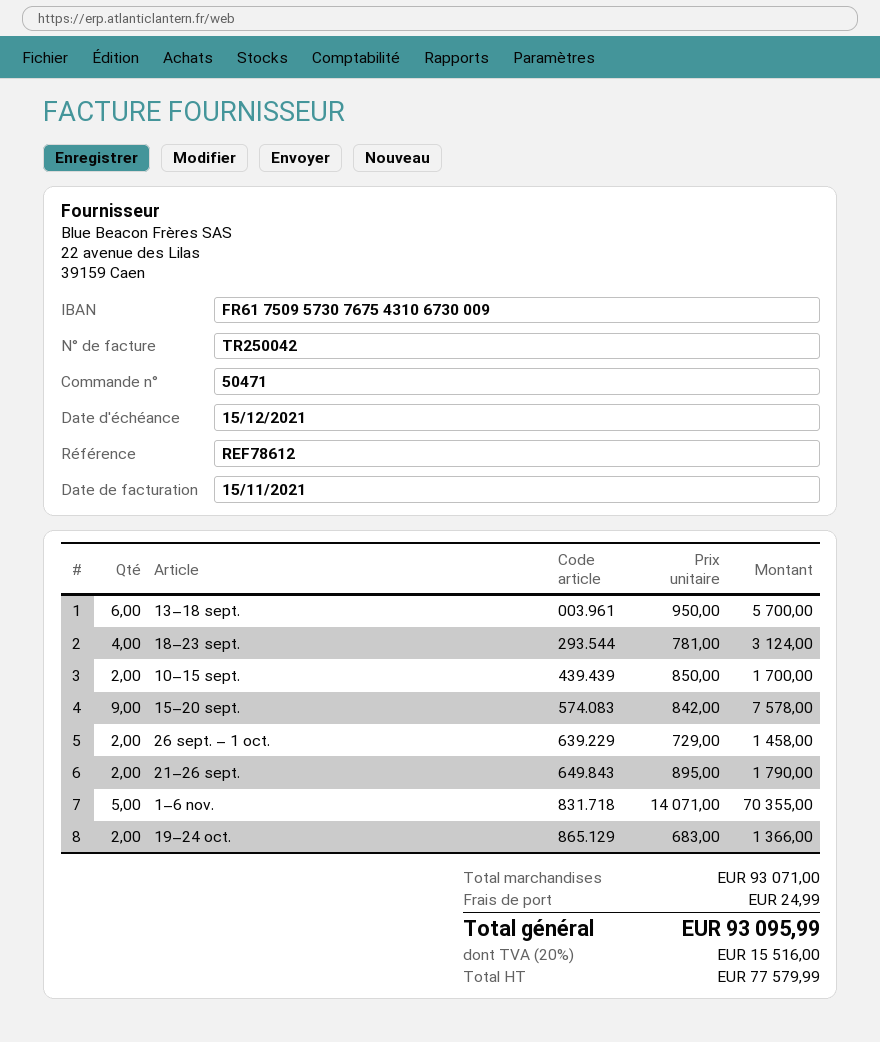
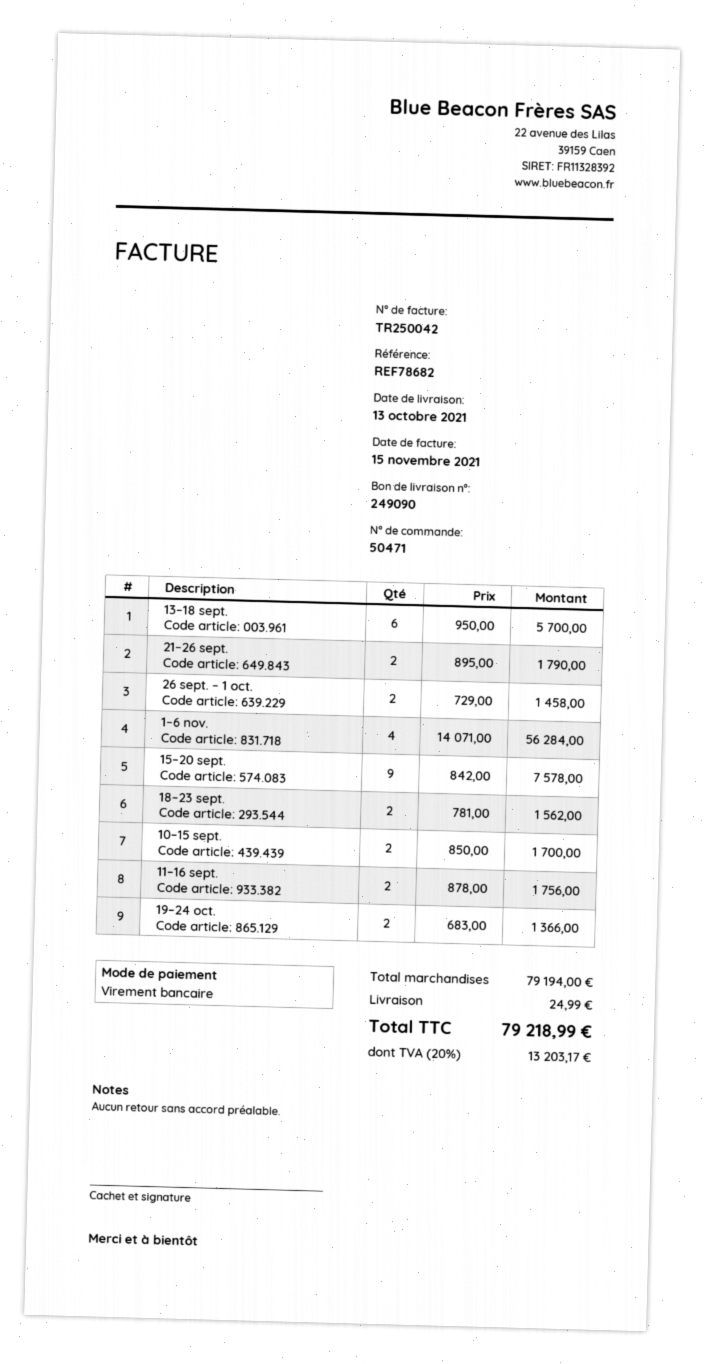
reference: REF78612 -> REF78682
18–23 sept.: 4 x 781.00 = 3124.00 -> 2 x 781.00 = 1562.00
1–6 nov.: 5 x 14071.00 = 70355.00 -> 4 x 14071.00 = 56284.00
11–16 sept.: none -> 2 x 878.00 = 1756.00
subtotal: 93071.00 -> 79194.00
tax: 20% = 15516.00 -> 20% = 13203.17
total: 93095.99 -> 79218.99

